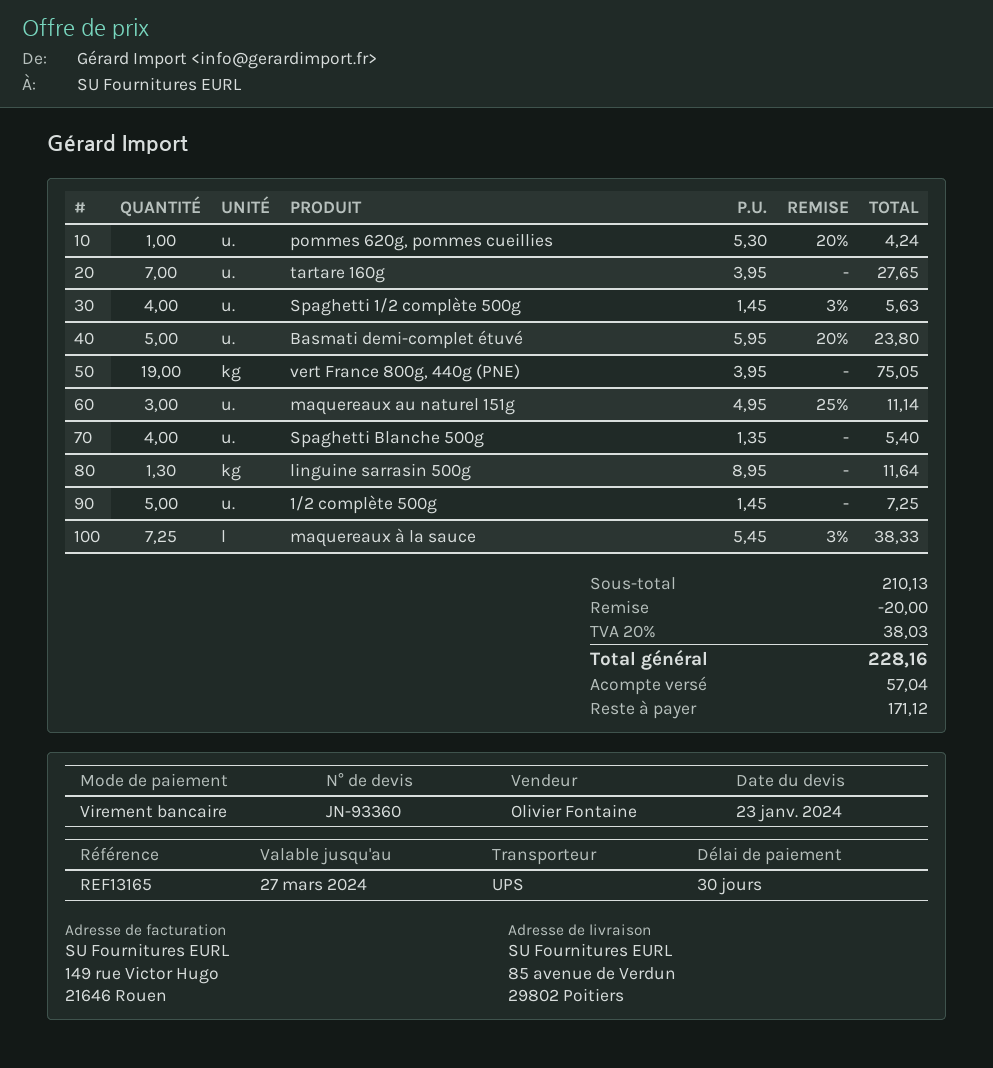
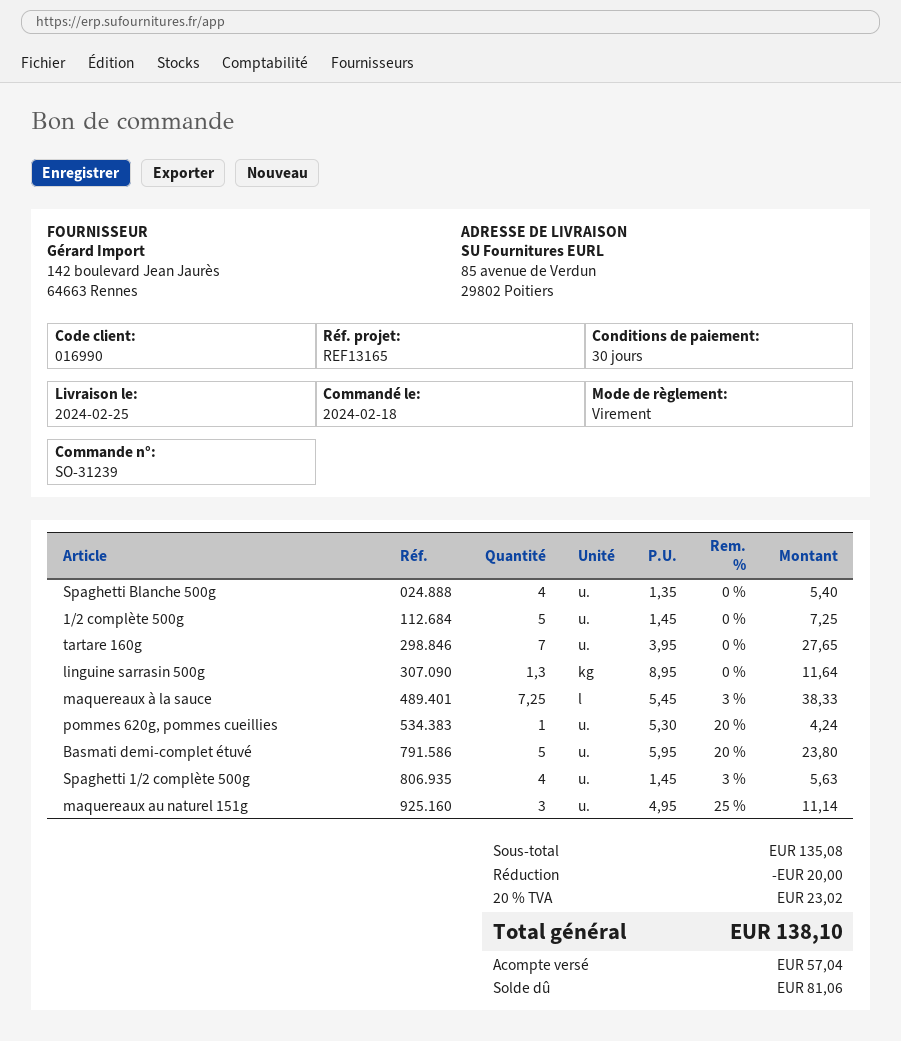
vert France 800g, 440g (PNE): 19 x 3.95 = 75.05 -> none
subtotal: 210.13 -> 135.08
tax: 20% = 38.03 -> 20% = 23.02
total: 228.16 -> 138.10
balance: 171.12 -> 81.06

